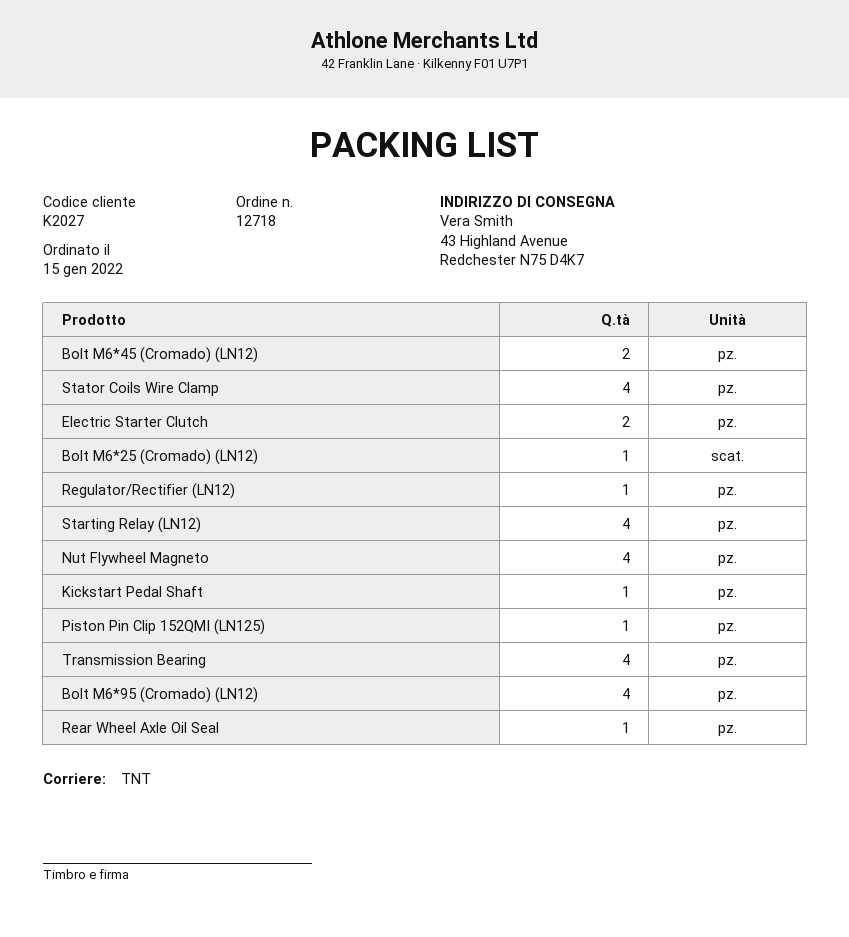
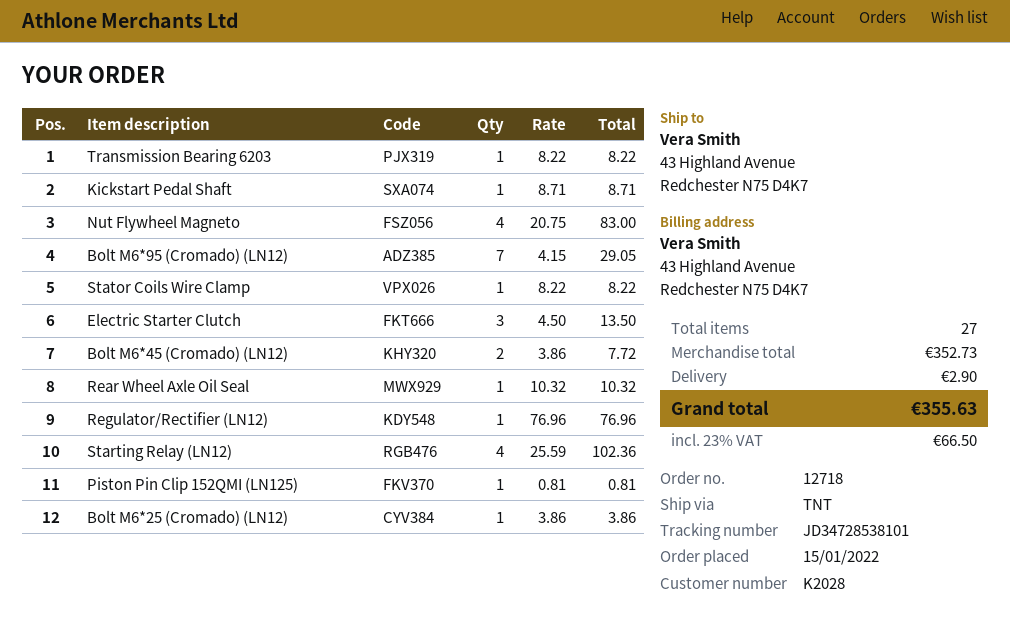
customer number: K2027 -> K2028
Stator Coils Wire Clamp: 4 -> 1
Electric Starter Clutch: 2 -> 3
Transmission Bearing: 4 -> none
Bolt M6*95 (Cromado) (LN12): 4 -> 7
Transmission Bearing 6203: none -> 1

